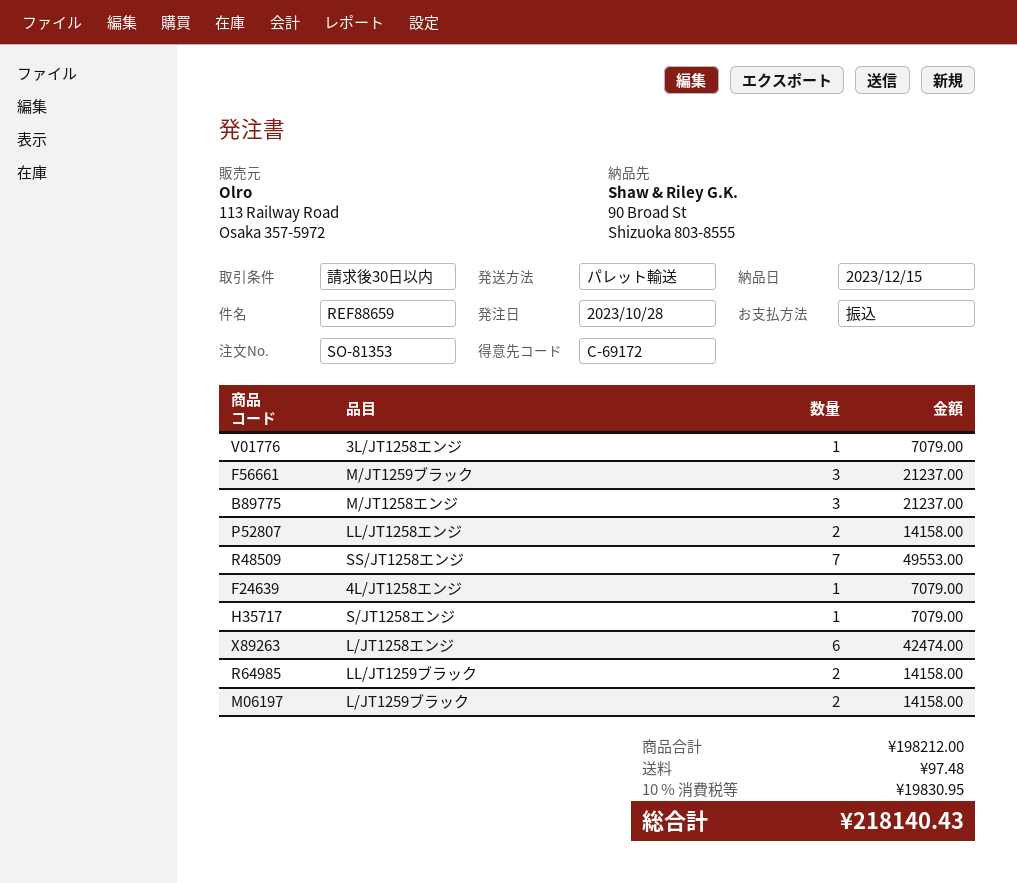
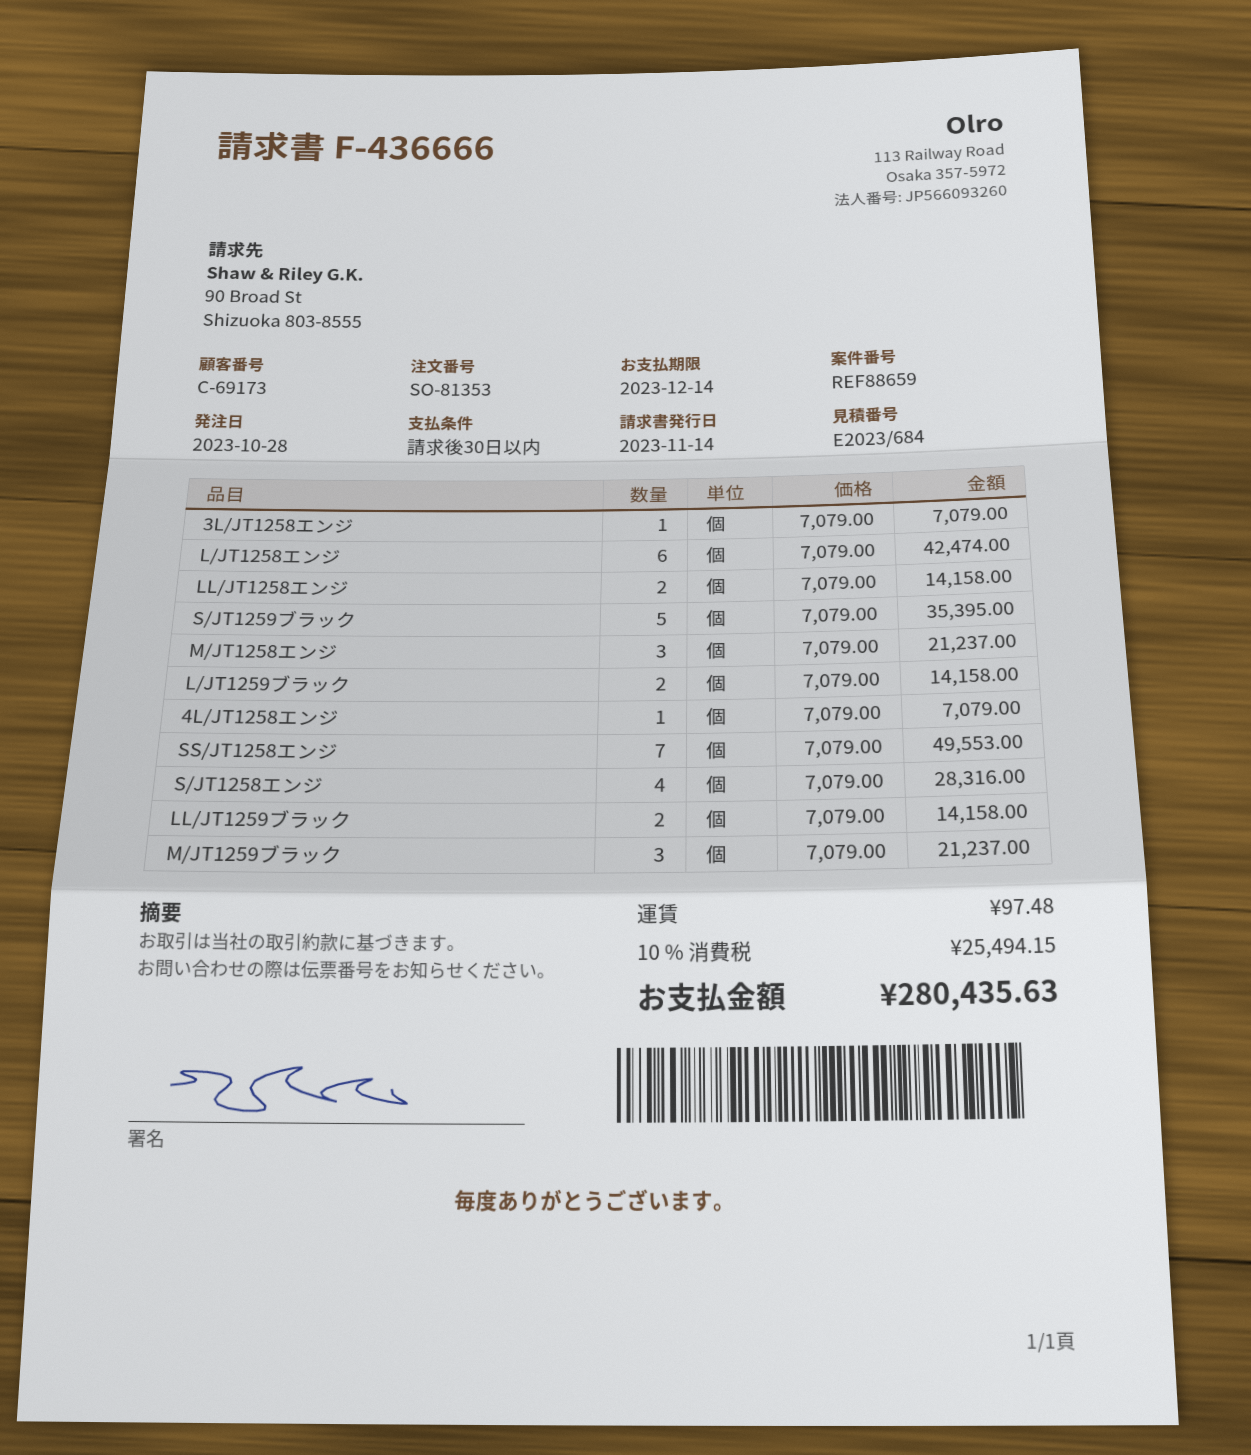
customer number: C-69172 -> C-69173
S/JT1258エンジ: 1 for 7079.00 -> 4 for 28316.00
S/JT1259ブラック: none -> 5 for 35395.00
tax: 10% = 19830.95 -> 10% = 25494.15
total: 218140.43 -> 280435.63

